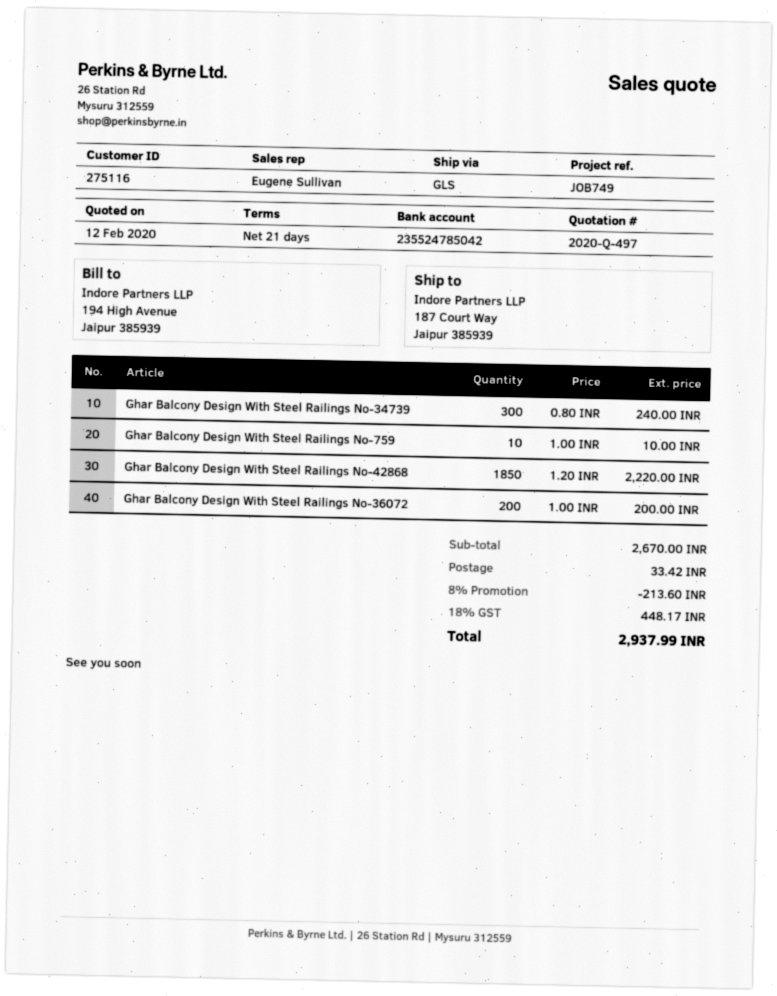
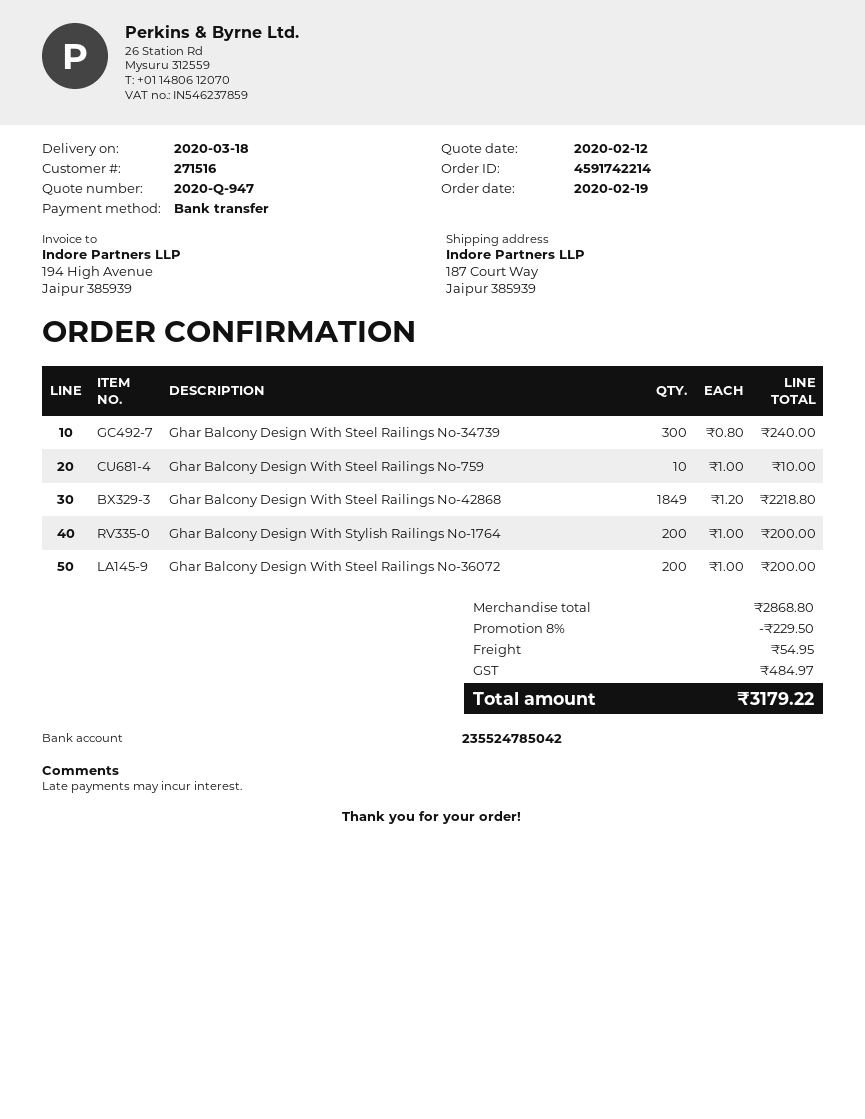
quote number: 2020-Q-497 -> 2020-Q-947
customer number: 275116 -> 271516
Ghar Balcony Design With Steel Railings No-42868: 1850 x 1.20 = 2220.00 -> 1849 x 1.20 = 2218.80
Ghar Balcony Design With Stylish Railings No-1764: none -> 200 x 1.00 = 200.00
subtotal: 2670.00 -> 2868.80
discount: 8% = 213.60 -> 8% = 229.50
shipping: 33.42 -> 54.95
tax: 448.17 -> 484.97
total: 2937.99 -> 3179.22

